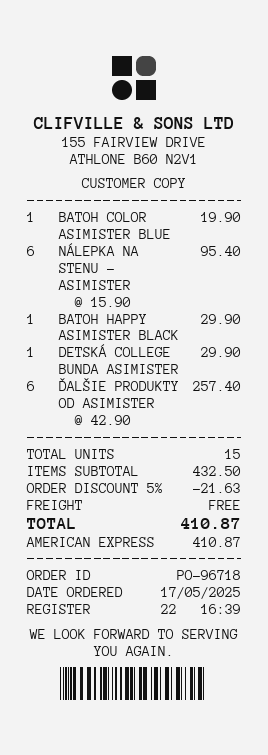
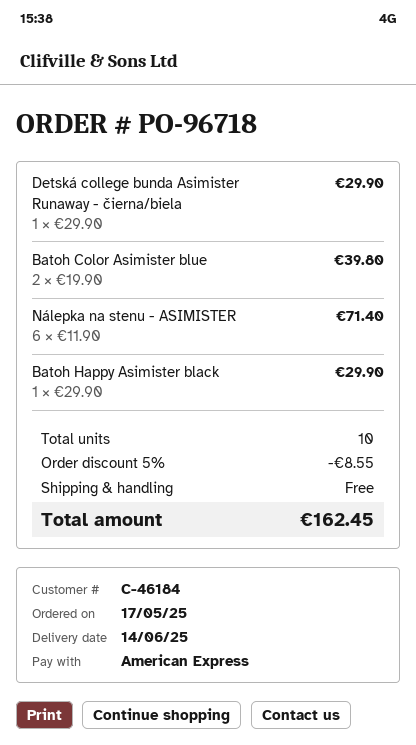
BATOH COLOR ASIMISTER BLUE: 1 x 19.90 = 19.90 -> 2 x 19.90 = 39.80
NÁLEPKA NA STENU - ASIMISTER: 6 x 15.90 = 95.40 -> 6 x 11.90 = 71.40
ĎALŠIE PRODUKTY OD ASIMISTER: 6 x 42.90 = 257.40 -> none
total quantity: 15 -> 10
discount: 5% = 21.63 -> 5% = 8.55
total: 410.87 -> 162.45

